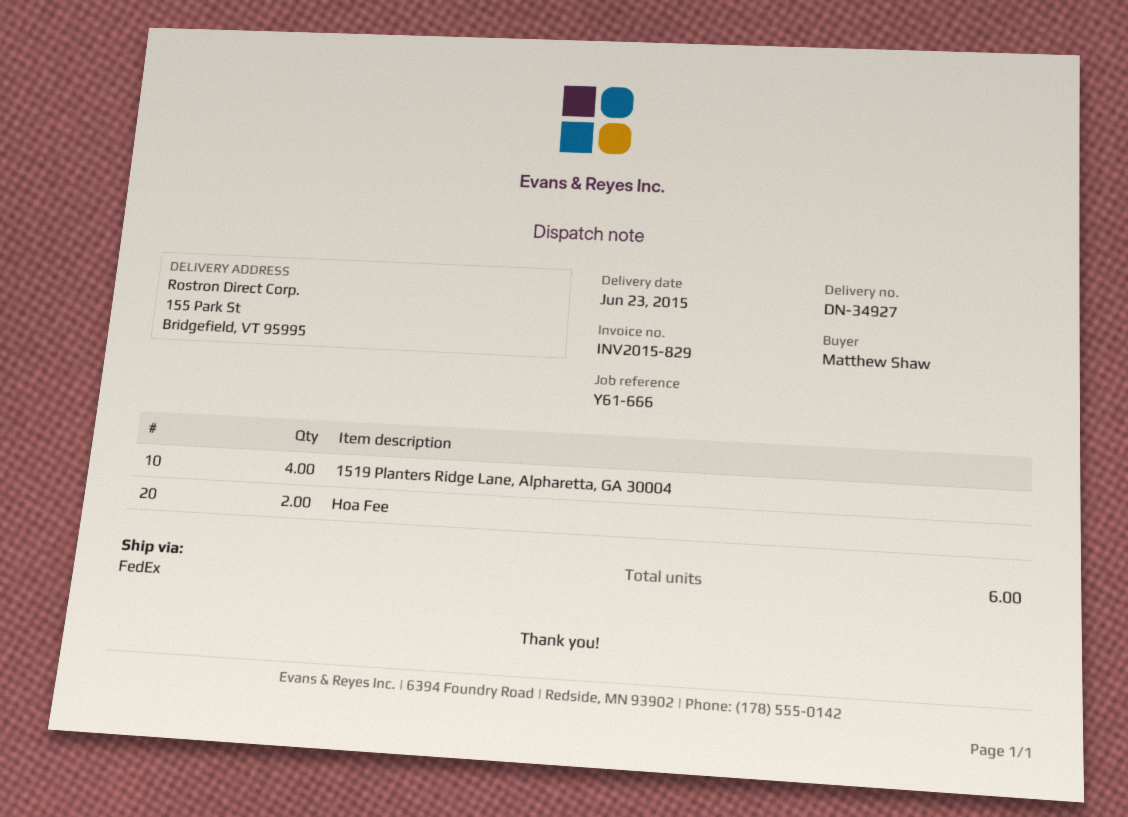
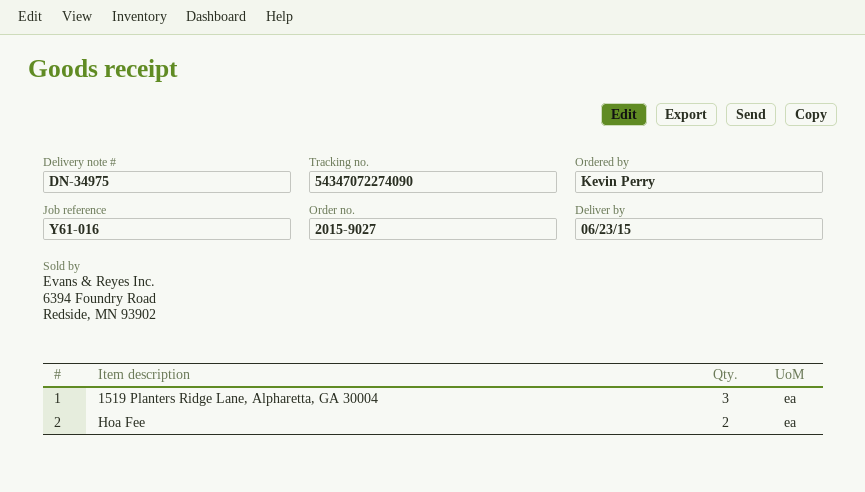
delivery note number: DN-34927 -> DN-34975
reference: Y61-666 -> Y61-016
ordered by: Matthew Shaw -> Kevin Perry
1519 Planters Ridge Lane, Alpharetta, GA 30004: 4 -> 3

